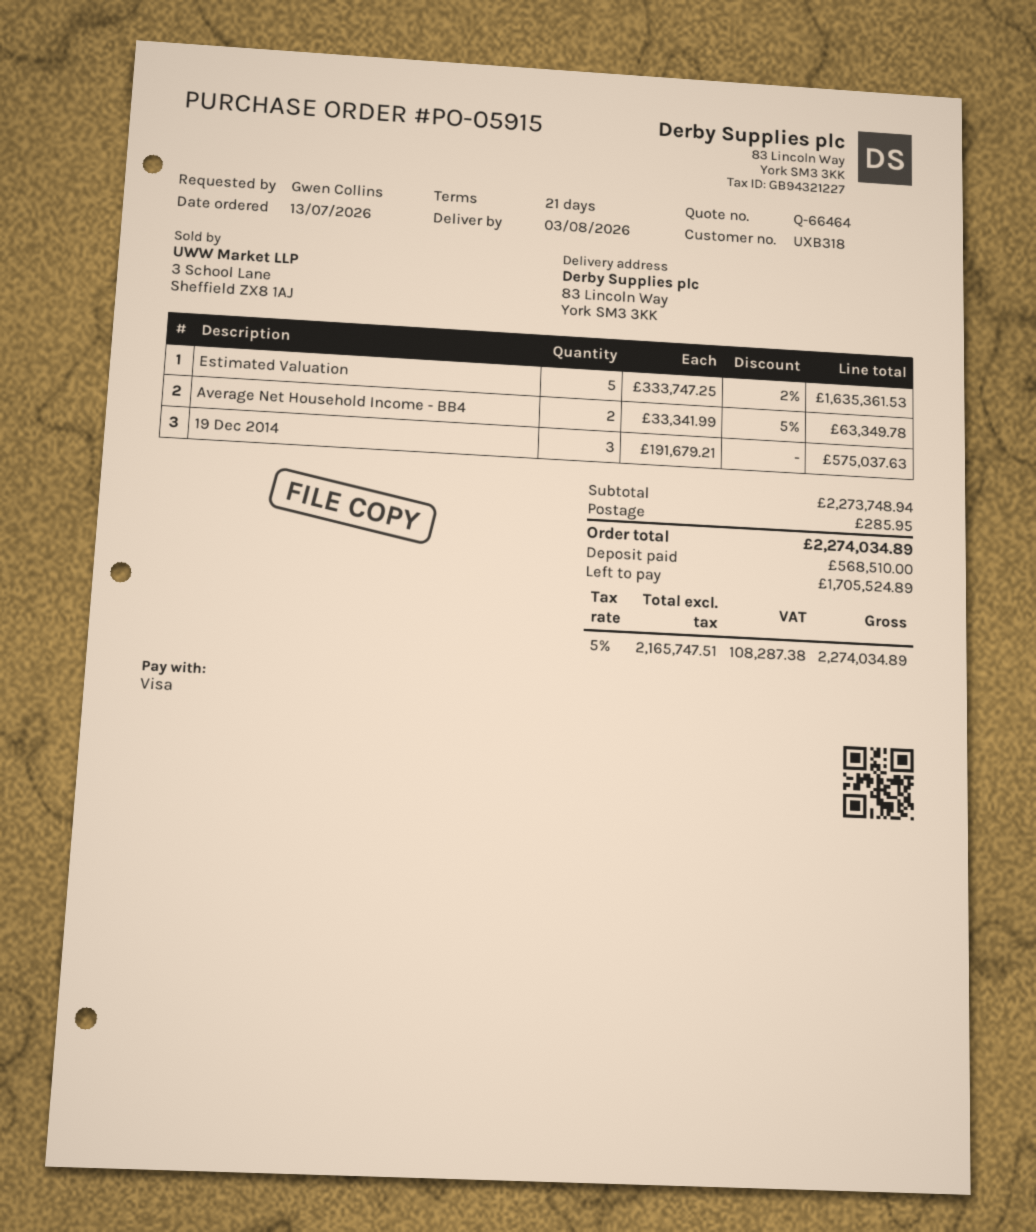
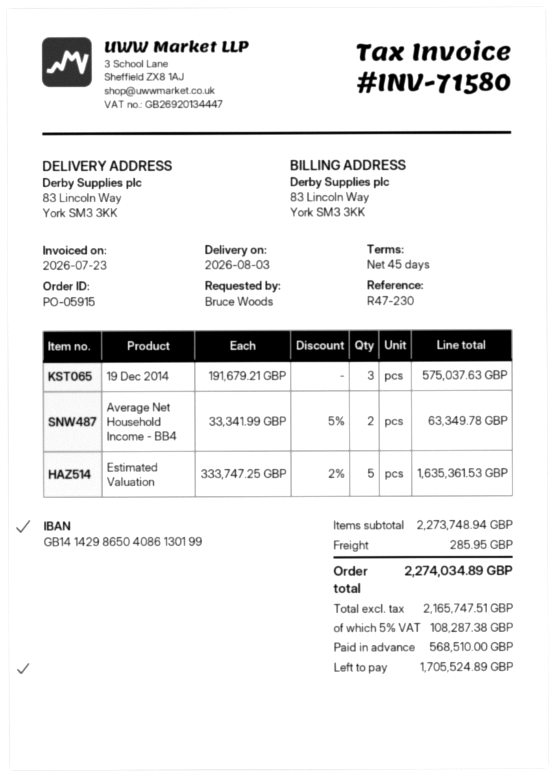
payment terms: 21 days -> 45 days
ordered by: Gwen Collins -> Bruce Woods

